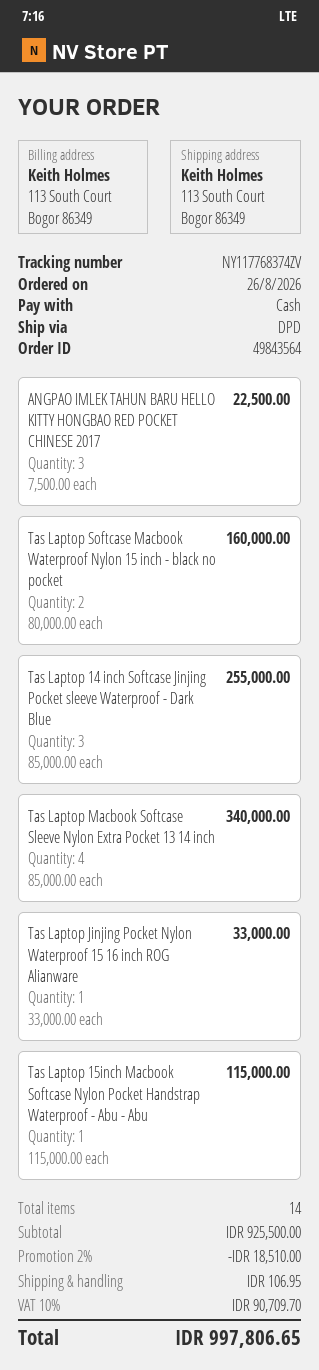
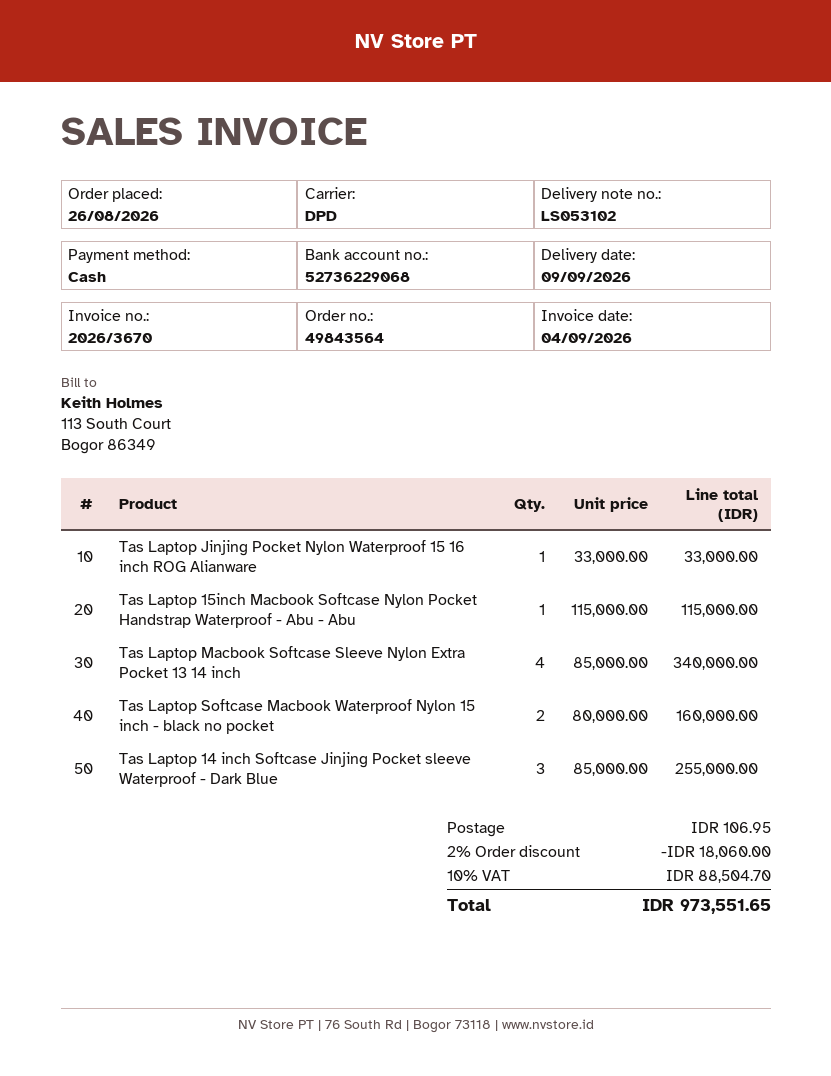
ANGPAO IMLEK TAHUN BARU HELLO KITTY HONGBAO RED POCKET CHINESE 2017: 3 x 7500.00 = 22500.00 -> none
discount: 2% = 18510.00 -> 2% = 18060.00
tax: 10% = 90709.70 -> 10% = 88504.70
total: 997806.65 -> 973551.65

